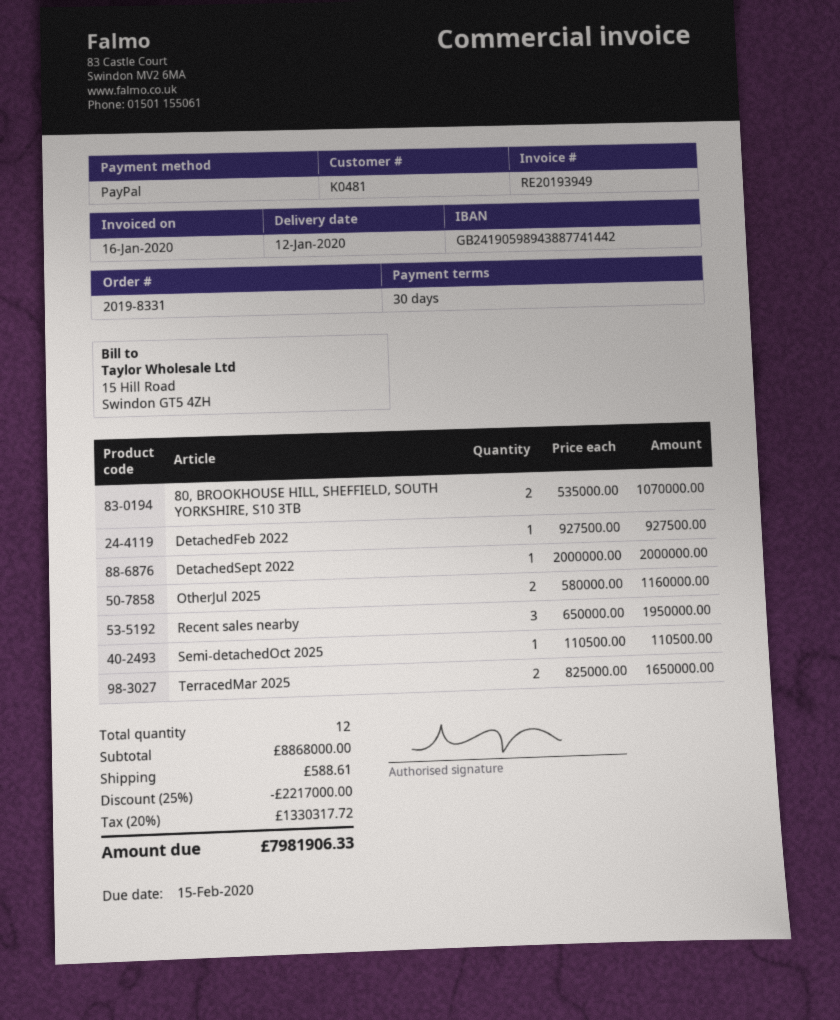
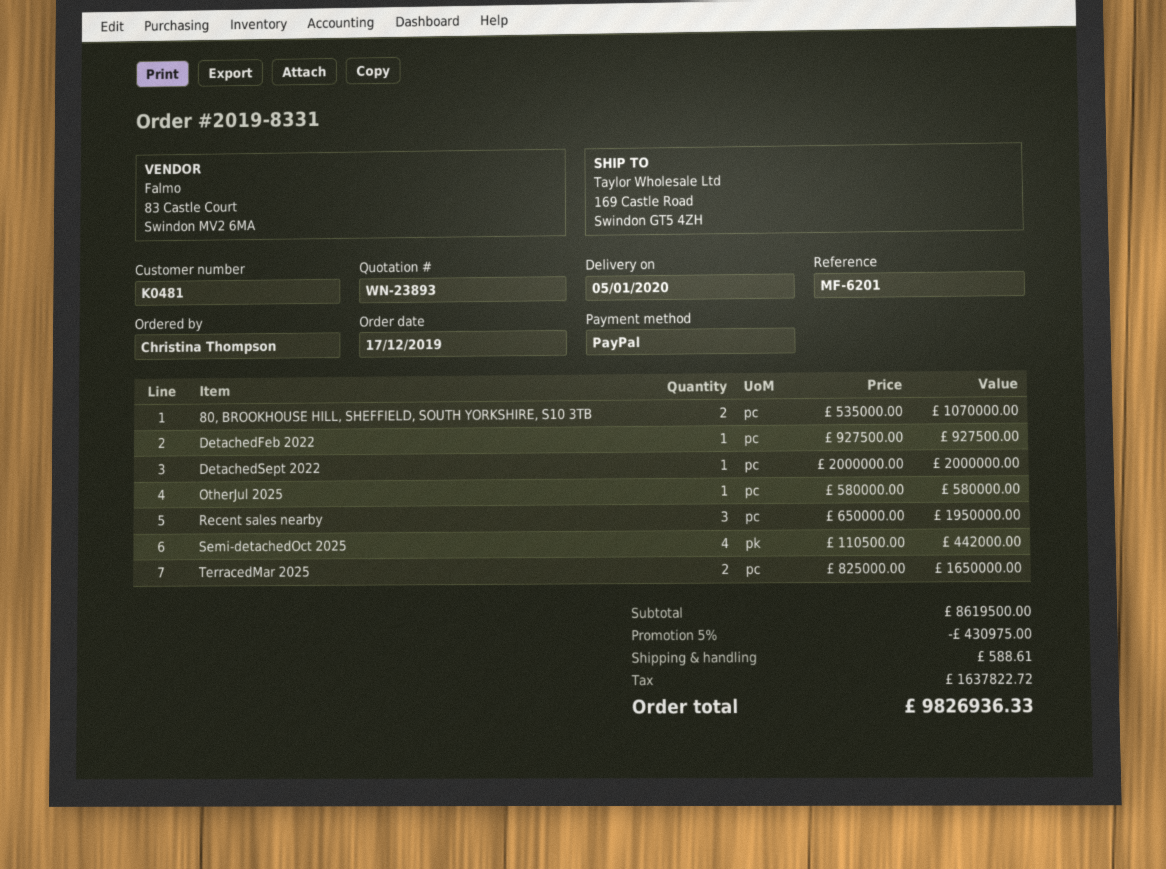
delivery date: 2020-01-12 -> 2020-01-05
OtherJul 2025: 2 x 580000.00 = 1160000.00 -> 1 x 580000.00 = 580000.00
Semi-detachedOct 2025: 1 x 110500.00 = 110500.00 -> 4 x 110500.00 = 442000.00
subtotal: 8868000.00 -> 8619500.00
discount: 25% = 2217000.00 -> 5% = 430975.00
tax: 1330317.72 -> 1637822.72
total: 7981906.33 -> 9826936.33

